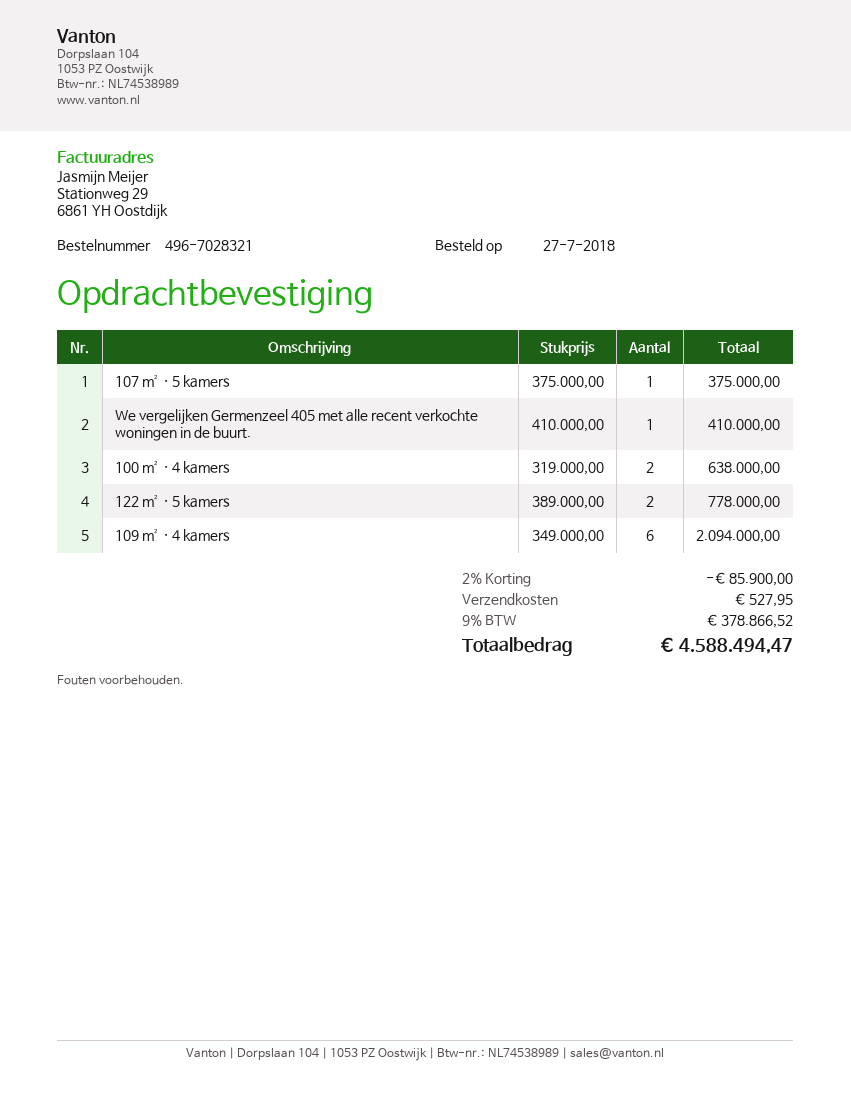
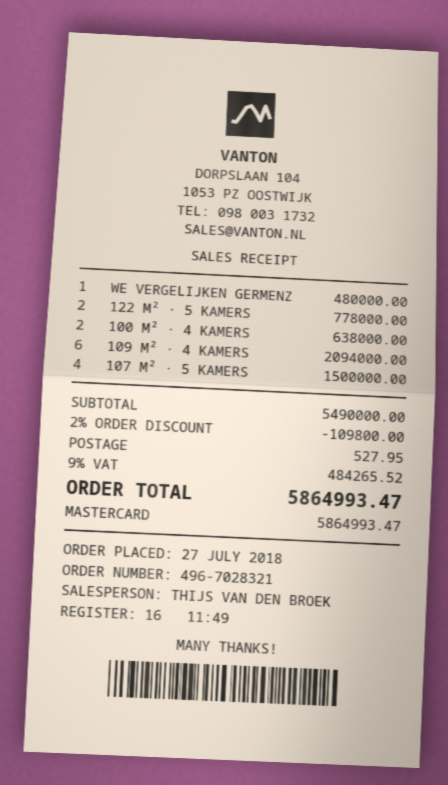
107 m² · 5 kamers: 1 for 375000.00 -> 4 for 1500000.00
We vergelijken Germenzeel 405 met alle recent verkochte woningen in de buurt.: 1 for 410000.00 -> 1 for 480000.00
discount: 2% = 85900.00 -> 2% = 109800.00
tax: 9% = 378866.52 -> 9% = 484265.52
total: 4588494.47 -> 5864993.47

